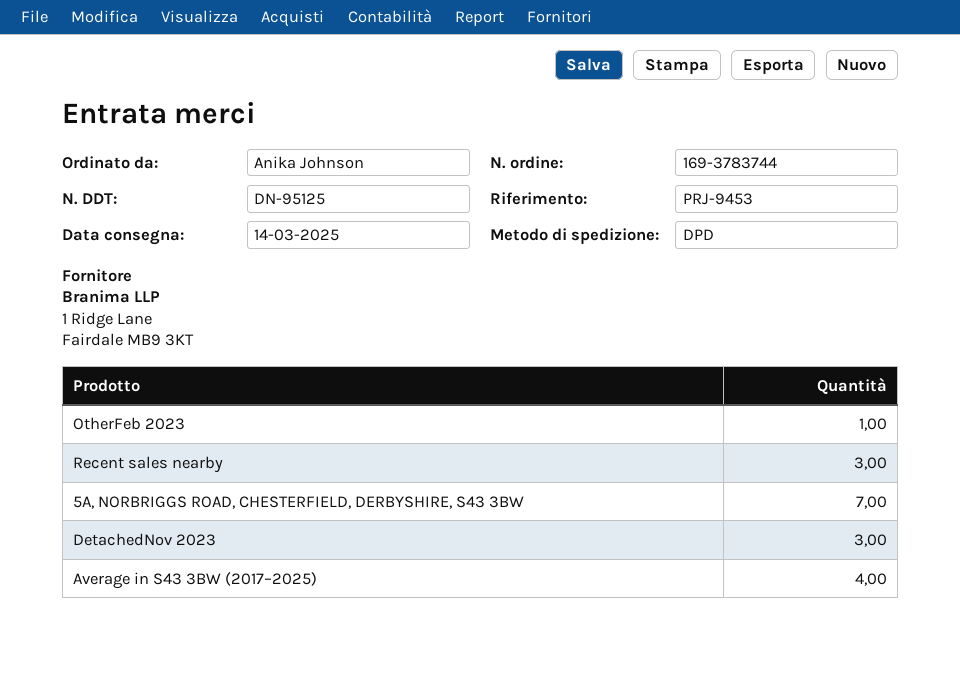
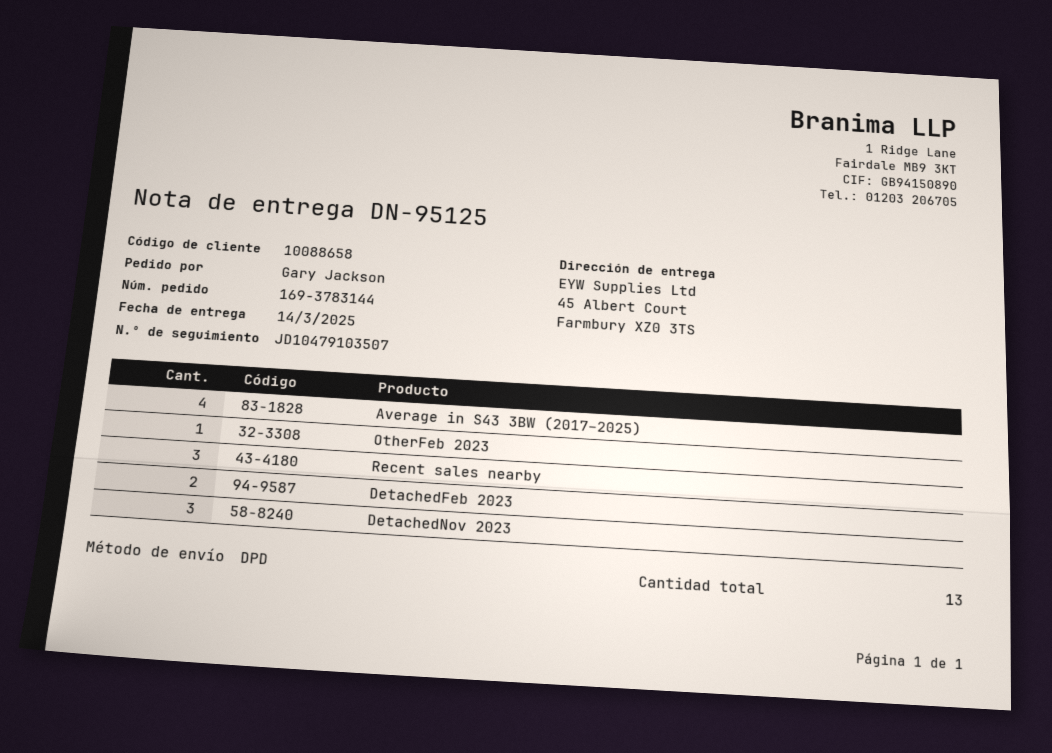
order number: 169-3783744 -> 169-3783144
ordered by: Anika Johnson -> Gary Jackson
5A, NORBRIGGS ROAD, CHESTERFIELD, DERBYSHIRE, S43 3BW: 7 -> none
DetachedFeb 2023: none -> 2

